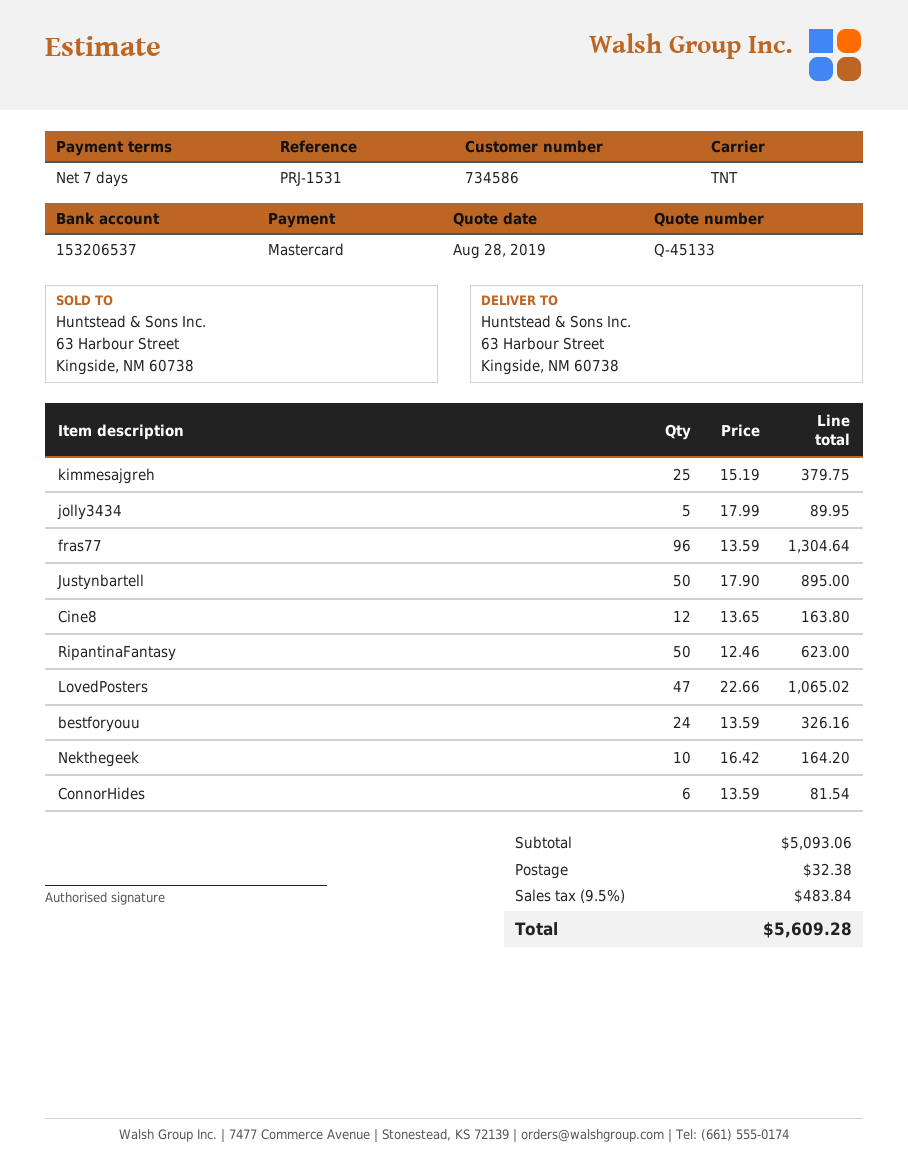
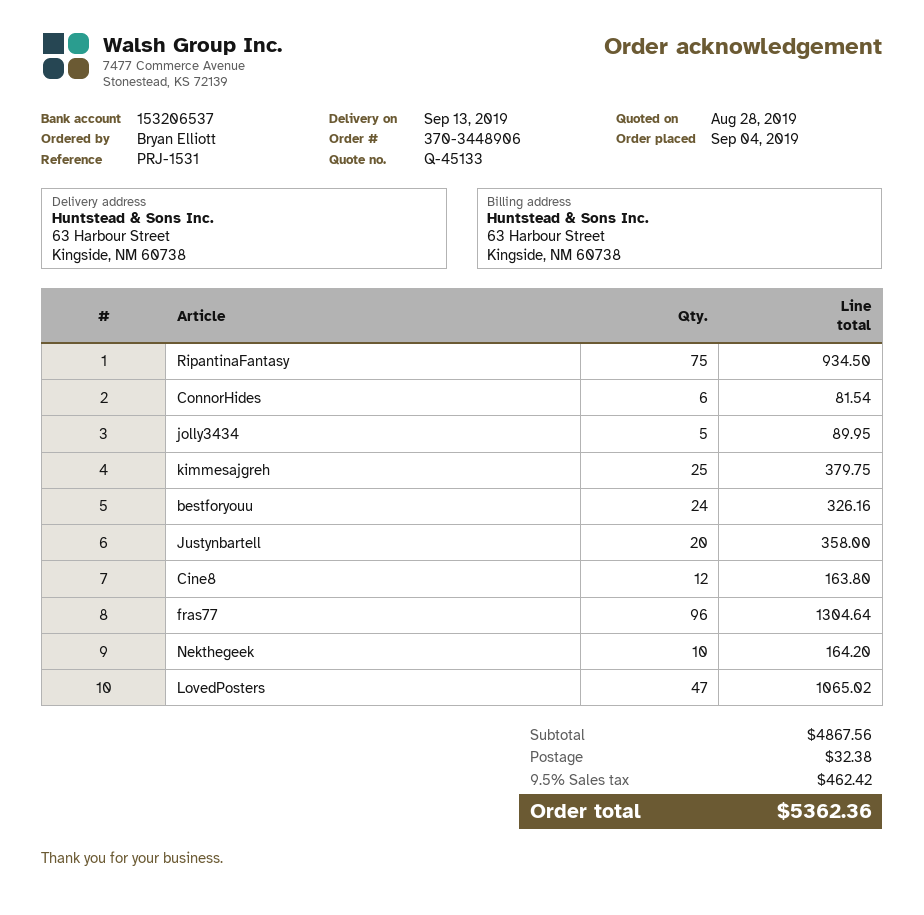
Justynbartell: 50 for 895.00 -> 20 for 358.00
RipantinaFantasy: 50 for 623.00 -> 75 for 934.50
subtotal: 5093.06 -> 4867.56
tax: 9.5% = 483.84 -> 9.5% = 462.42
total: 5609.28 -> 5362.36

